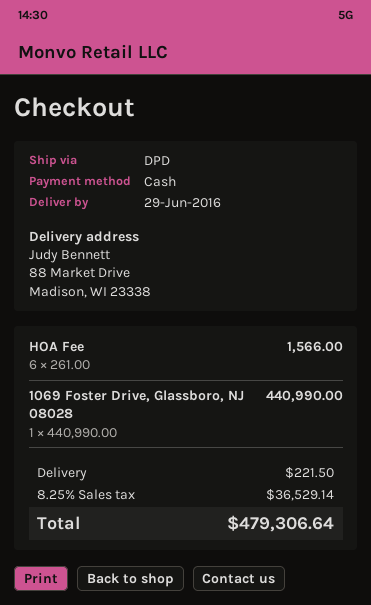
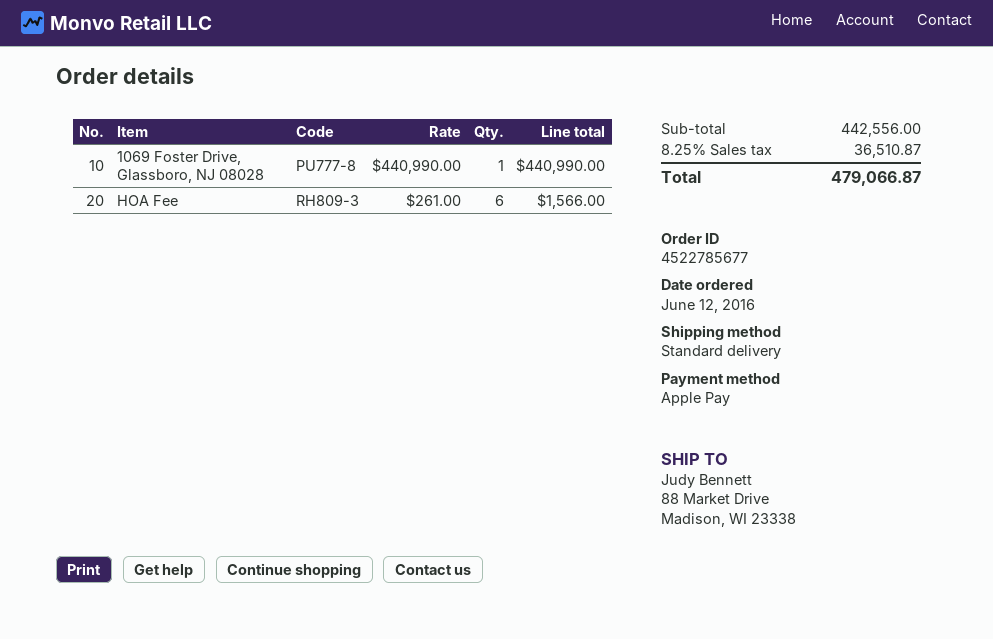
payment method: cash -> Apple Pay
shipping method: DPD -> standard
shipping: 221.50 -> none
tax: 8.25% = 36529.14 -> 8.25% = 36510.87
total: 479306.64 -> 479066.87

